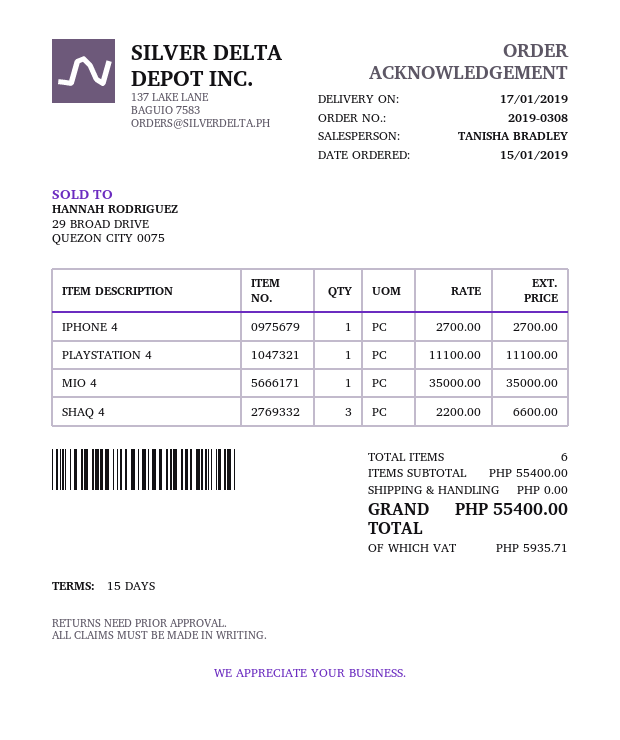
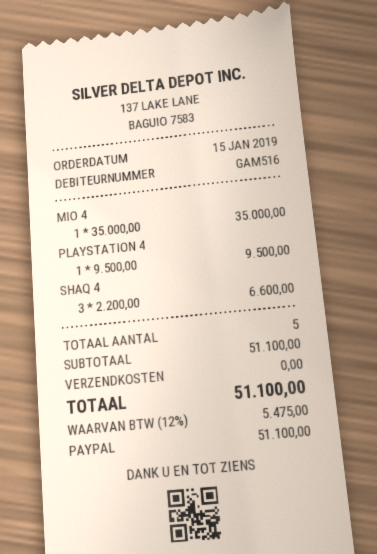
IPHONE 4: 1 x 2700.00 = 2700.00 -> none
PLAYSTATION 4: 1 x 11100.00 = 11100.00 -> 1 x 9500.00 = 9500.00
total quantity: 6 -> 5
subtotal: 55400.00 -> 51100.00
tax: 5935.71 -> 5475.00
total: 55400.00 -> 51100.00

